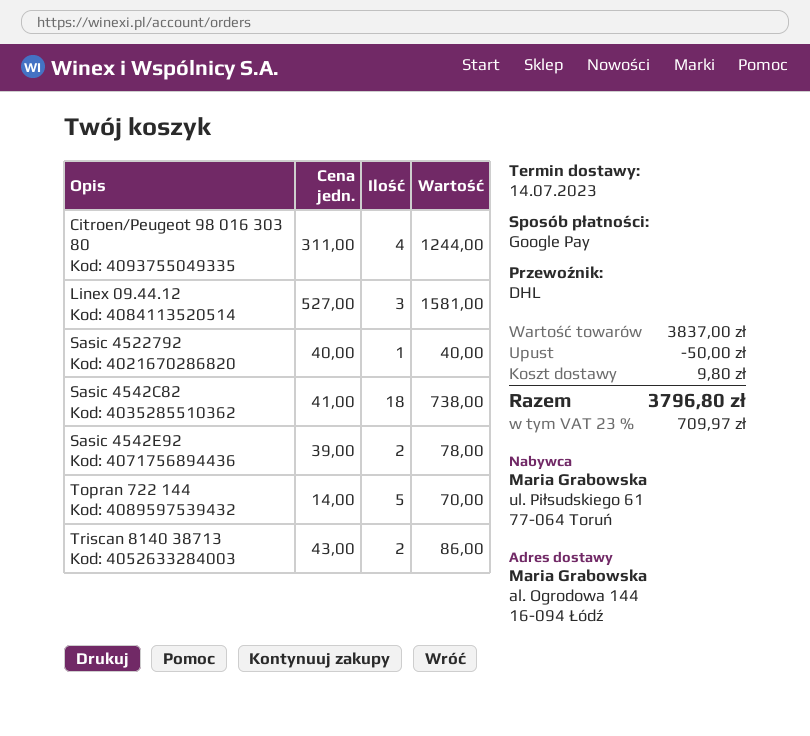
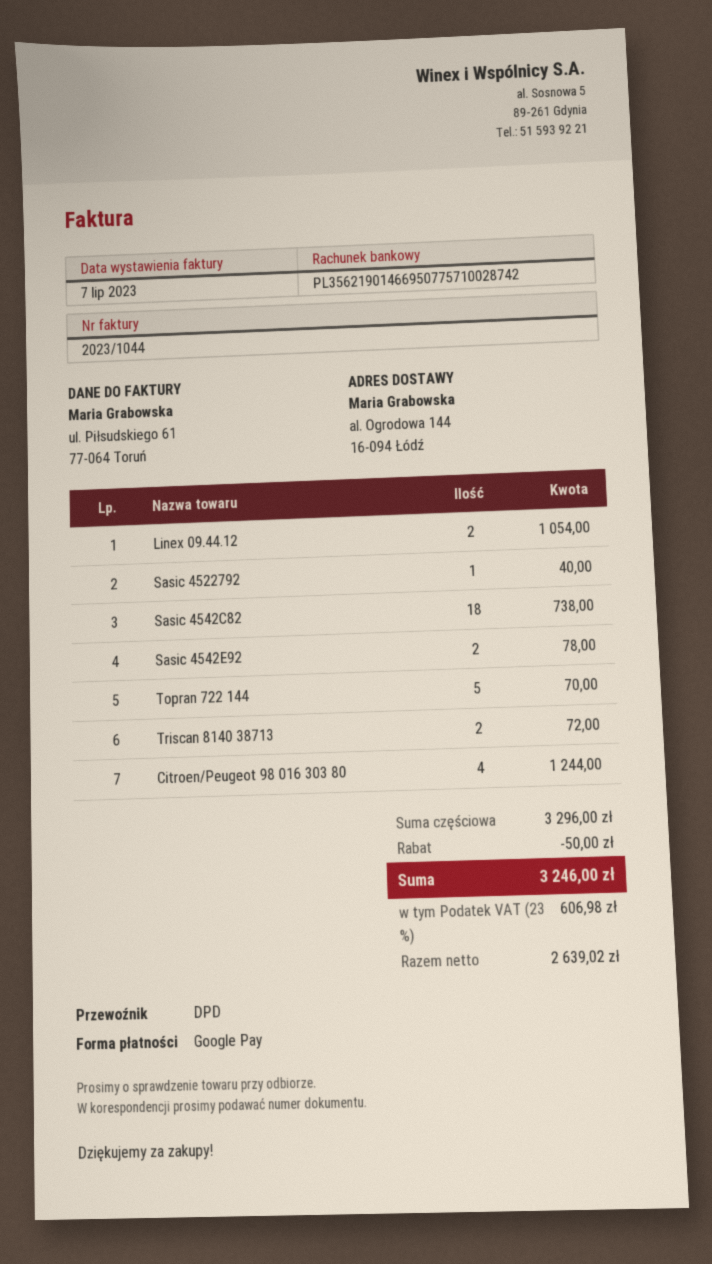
shipping method: DHL -> DPD
Linex 09.44.12: 3 for 1581.00 -> 2 for 1054.00
Triscan 8140 38713: 2 for 86.00 -> 2 for 72.00
subtotal: 3837.00 -> 3296.00
shipping: 9.80 -> none
tax: 23% = 709.97 -> 23% = 606.98
total: 3796.80 -> 3246.00

